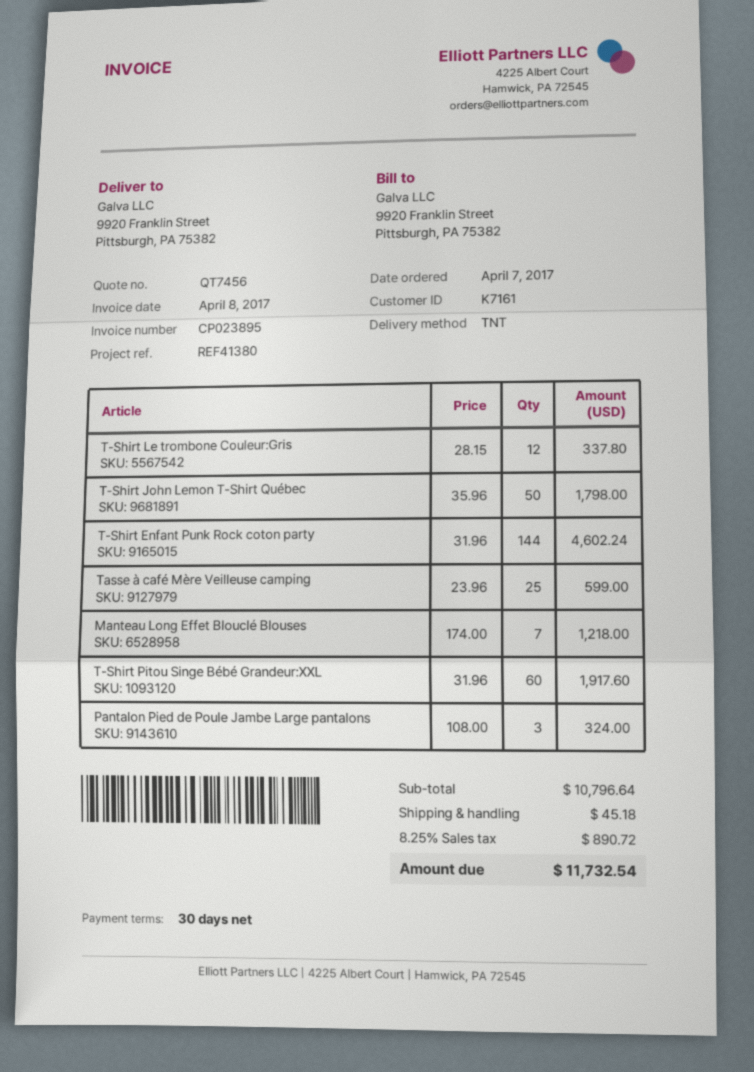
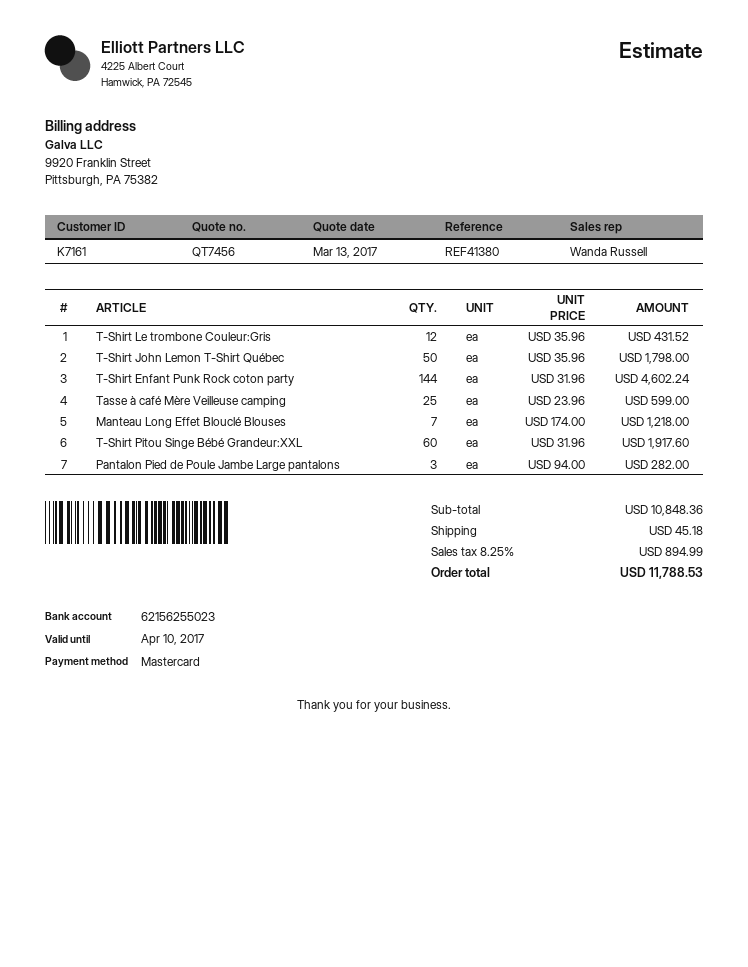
T-Shirt Le trombone Couleur:Gris: 12 x 28.15 = 337.80 -> 12 x 35.96 = 431.52
Pantalon Pied de Poule Jambe Large pantalons: 3 x 108.00 = 324.00 -> 3 x 94.00 = 282.00
subtotal: 10796.64 -> 10848.36
tax: 8.25% = 890.72 -> 8.25% = 894.99
total: 11732.54 -> 11788.53

